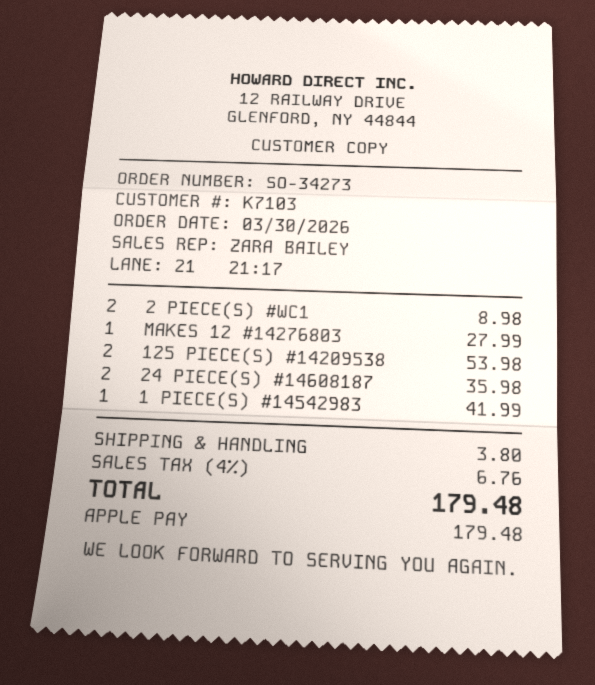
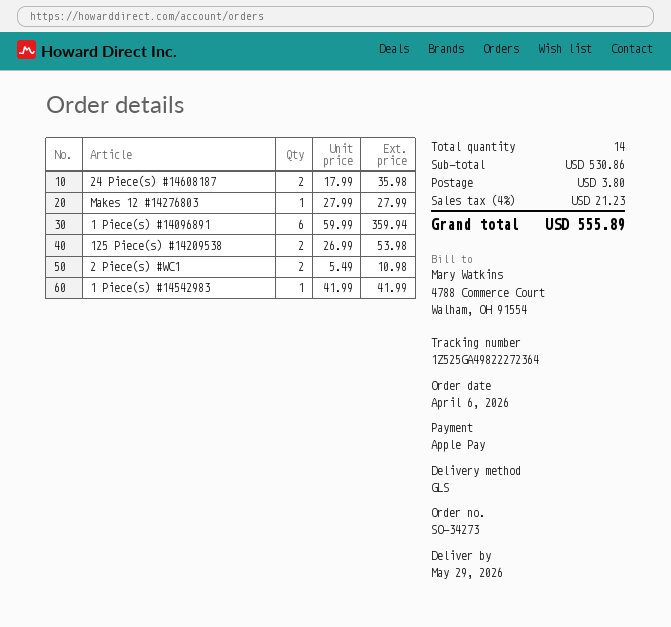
order date: 2026-03-30 -> 2026-04-06
2 PIECE(S) #WC1: 2 for 8.98 -> 2 for 10.98
1 Piece(s) #14096891: none -> 6 for 359.94
tax: 4% = 6.76 -> 4% = 21.23
total: 179.48 -> 555.89

